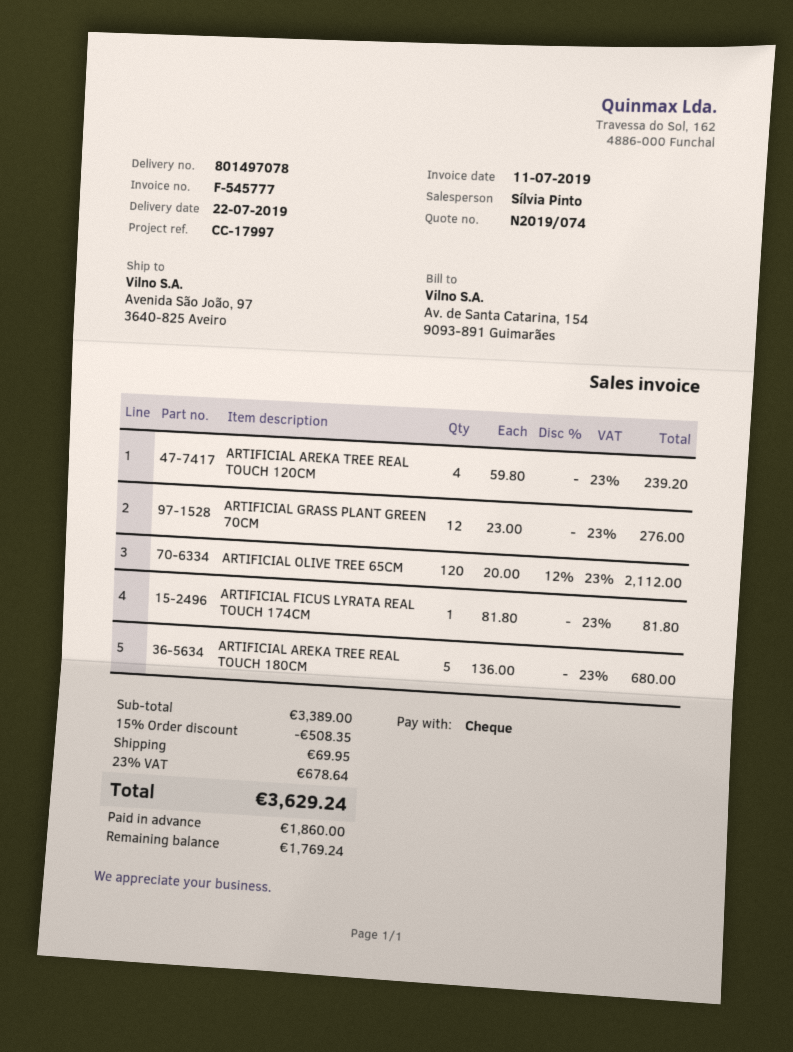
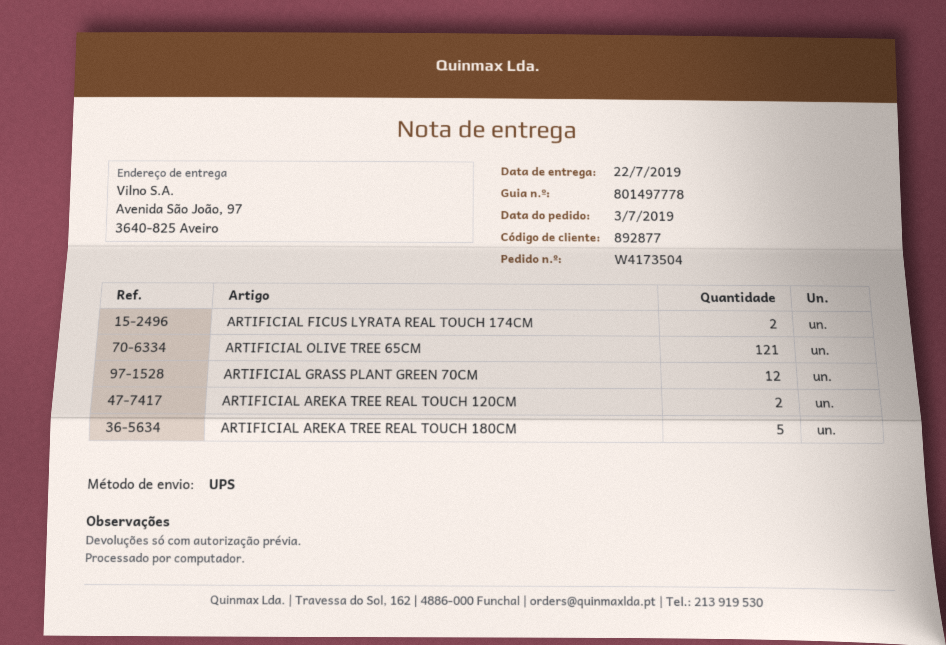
delivery note number: 801497078 -> 801497778
ARTIFICIAL AREKA TREE REAL TOUCH 120CM: 4 -> 2
ARTIFICIAL OLIVE TREE 65CM: 120 -> 121
ARTIFICIAL FICUS LYRATA REAL TOUCH 174CM: 1 -> 2

